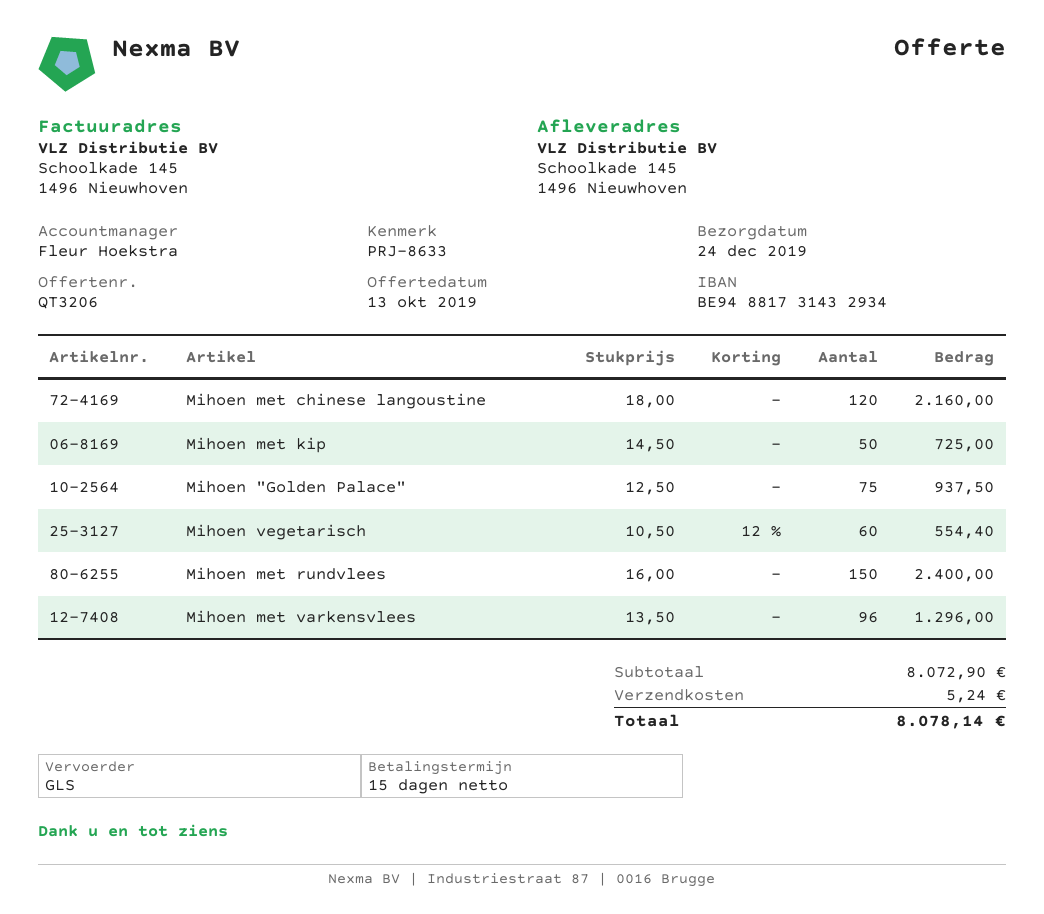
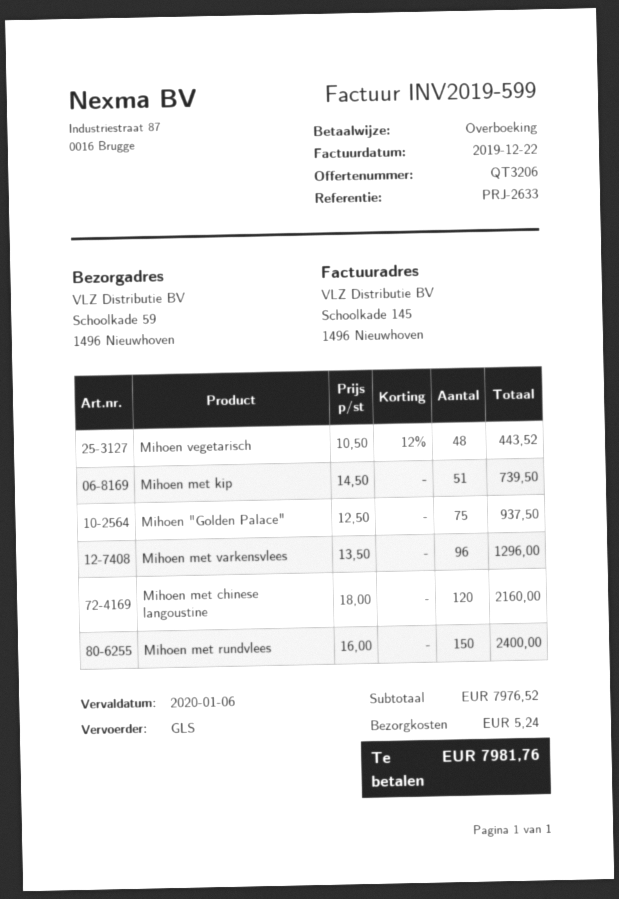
reference: PRJ-8633 -> PRJ-2633
ship to: Schoolkade 145, 1496 Nieuwhoven -> Schoolkade 59, 1496 Nieuwhoven
Mihoen met kip: 50 x 14.50 = 725.00 -> 51 x 14.50 = 739.50
Mihoen vegetarisch: 60 x 10.50 - 12% = 554.40 -> 48 x 10.50 - 12% = 443.52
subtotal: 8072.90 -> 7976.52
total: 8078.14 -> 7981.76

